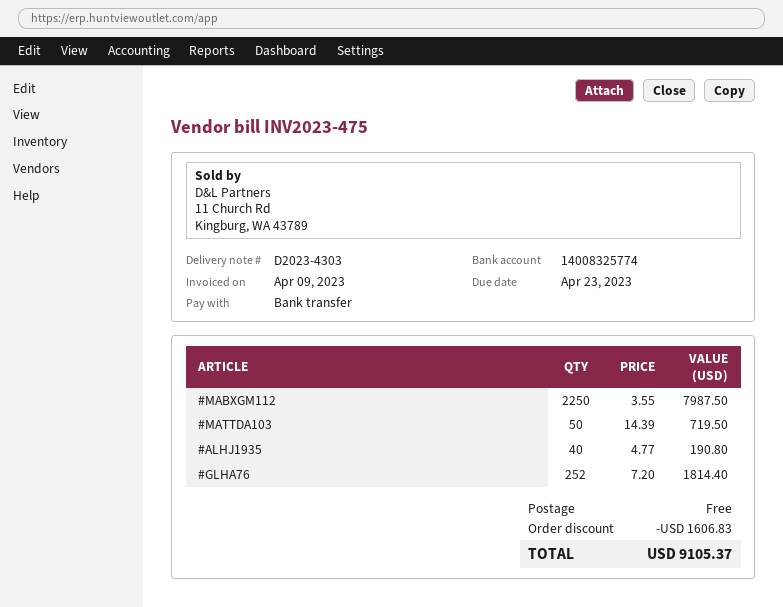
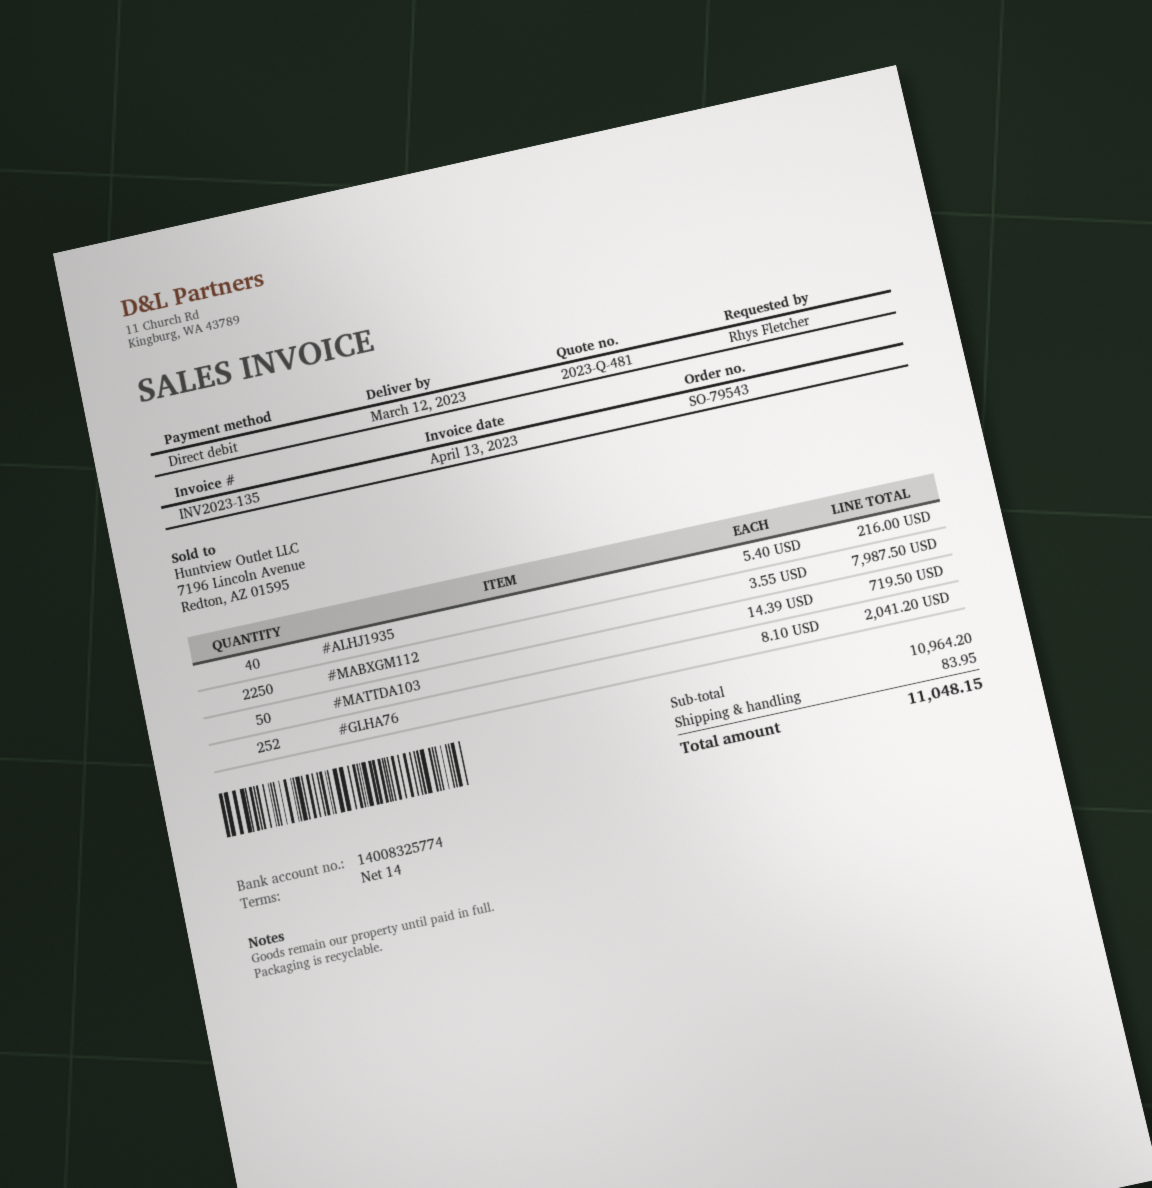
invoice number: INV2023-475 -> INV2023-135
invoice date: 2023-04-09 -> 2023-04-13
payment method: bank transfer -> direct debit
#ALHJ1935: 40 x 4.77 = 190.80 -> 40 x 5.40 = 216.00
#GLHA76: 252 x 7.20 = 1814.40 -> 252 x 8.10 = 2041.20
discount: 1606.83 -> none
shipping: 0.00 -> 83.95
total: 9105.37 -> 11048.15

